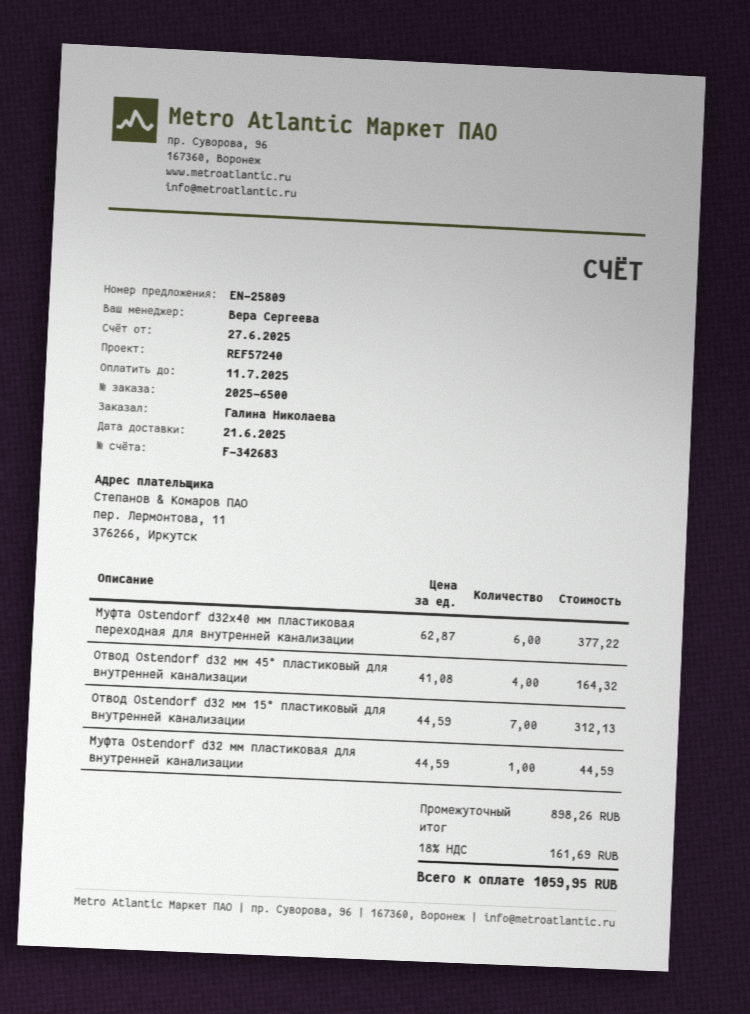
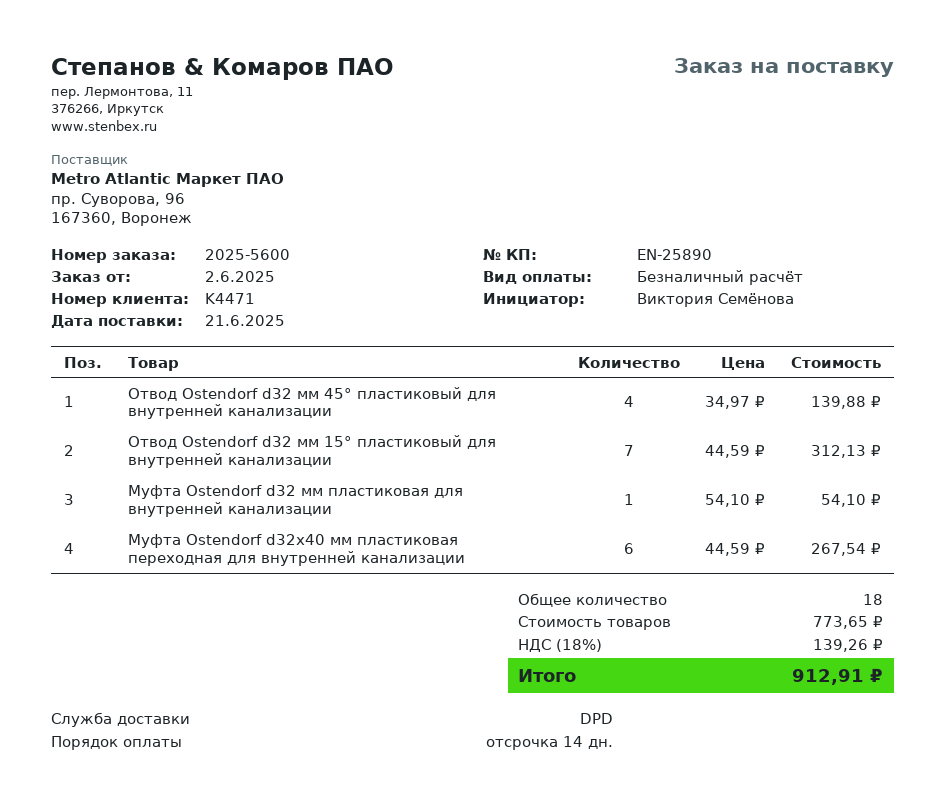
quote number: EN-25809 -> EN-25890
order number: 2025-6500 -> 2025-5600
ordered by: Галина Николаева -> Виктория Семёнова
Муфта Ostendorf d32х40 мм пластиковая переходная для внутренней канализации: 6 x 62.87 = 377.22 -> 6 x 44.59 = 267.54
Отвод Ostendorf d32 мм 45° пластиковый для внутренней канализации: 4 x 41.08 = 164.32 -> 4 x 34.97 = 139.88
Муфта Ostendorf d32 мм пластиковая для внутренней канализации: 1 x 44.59 = 44.59 -> 1 x 54.10 = 54.10
subtotal: 898.26 -> 773.65
tax: 18% = 161.69 -> 18% = 139.26
total: 1059.95 -> 912.91

